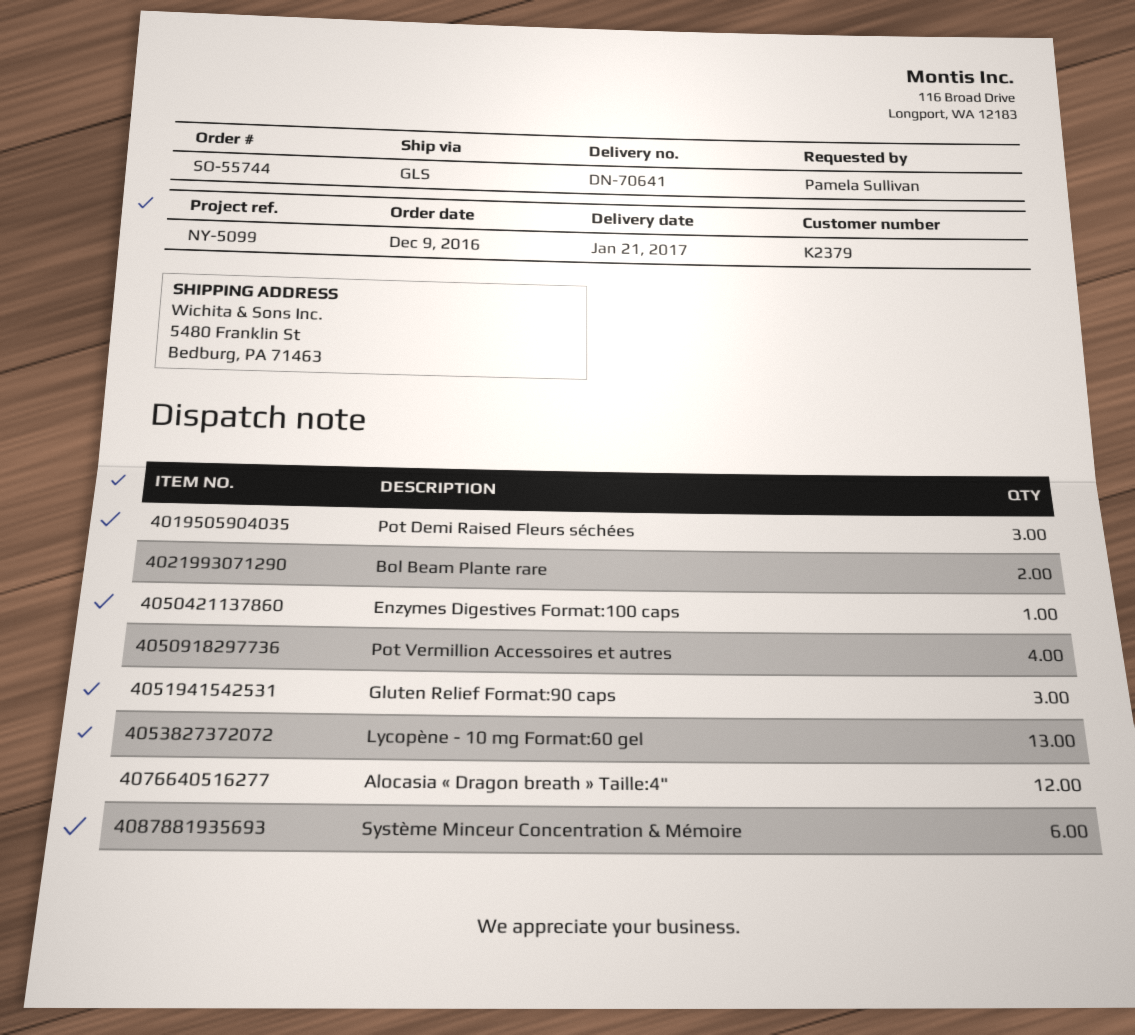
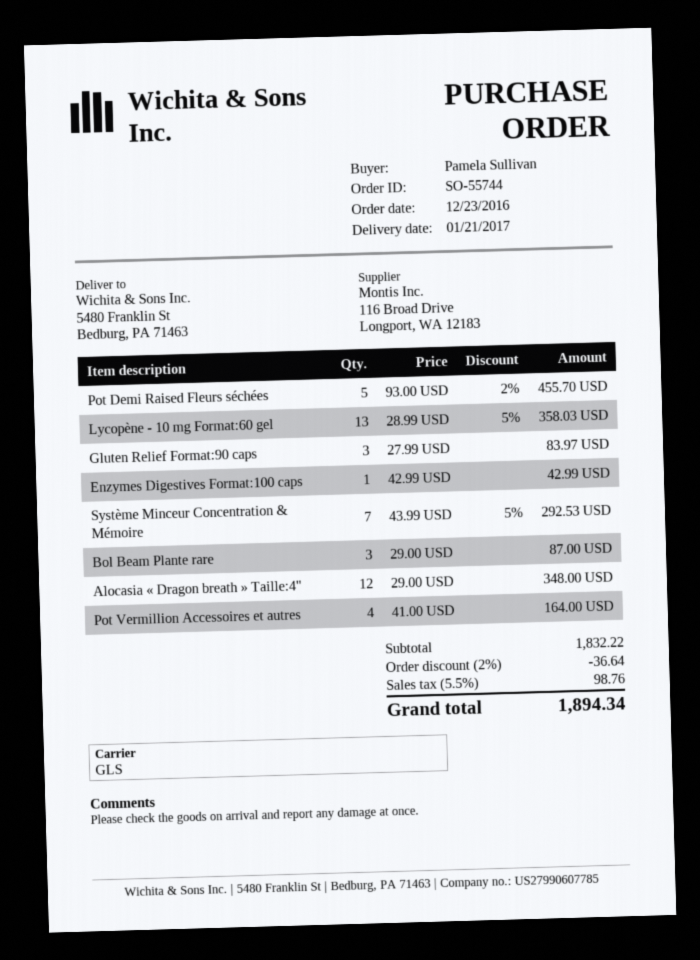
order date: 2016-12-09 -> 2016-12-23
Pot Demi Raised Fleurs séchées: 3 -> 5
Bol Beam Plante rare: 2 -> 3
Système Minceur Concentration & Mémoire: 6 -> 7

